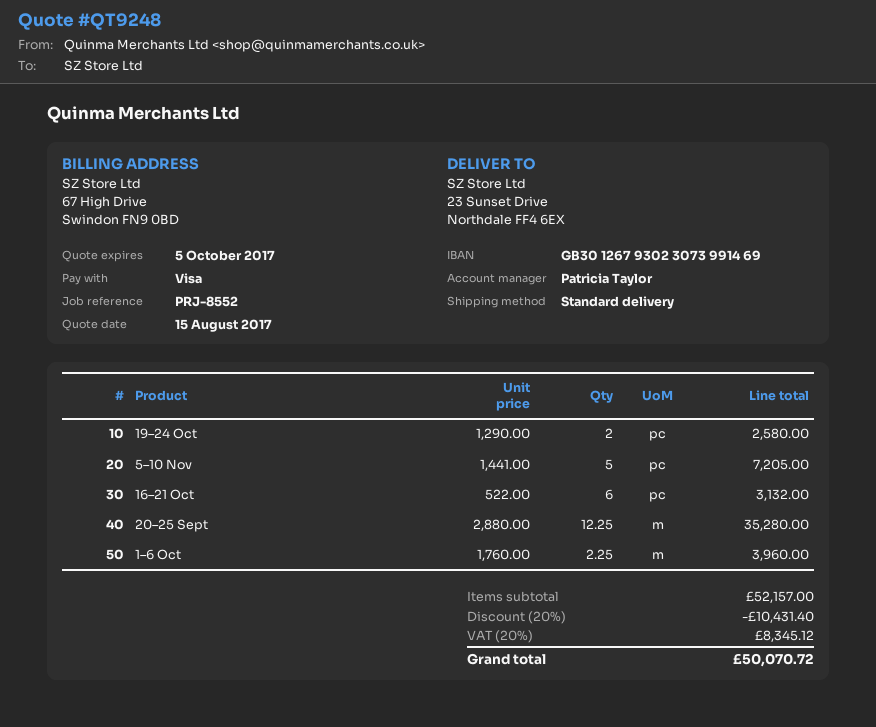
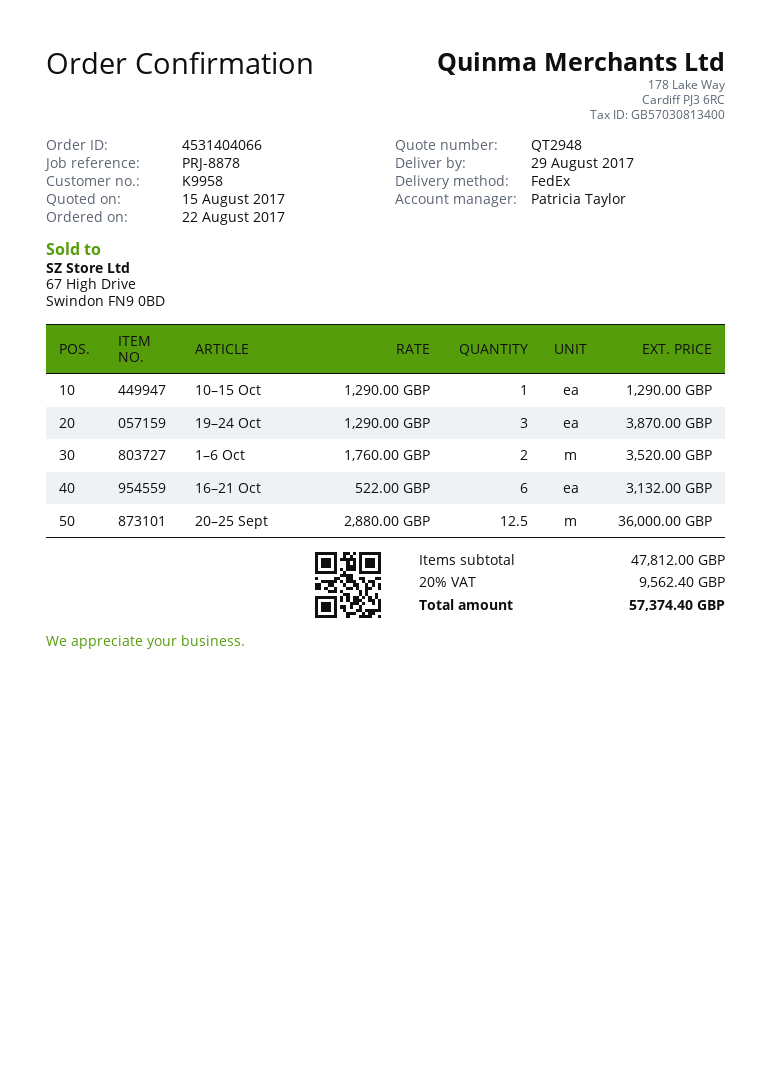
quote number: QT9248 -> QT2948
reference: PRJ-8552 -> PRJ-8878
shipping method: standard -> FedEx
19–24 Oct: 2 x 1290.00 = 2580.00 -> 3 x 1290.00 = 3870.00
5–10 Nov: 5 x 1441.00 = 7205.00 -> none
20–25 Sept: 12.25 x 2880.00 = 35280.00 -> 12.5 x 2880.00 = 36000.00
1–6 Oct: 2.25 x 1760.00 = 3960.00 -> 2 x 1760.00 = 3520.00
10–15 Oct: none -> 1 x 1290.00 = 1290.00
subtotal: 52157.00 -> 47812.00
discount: 20% = 10431.40 -> none
tax: 20% = 8345.12 -> 20% = 9562.40
total: 50070.72 -> 57374.40

